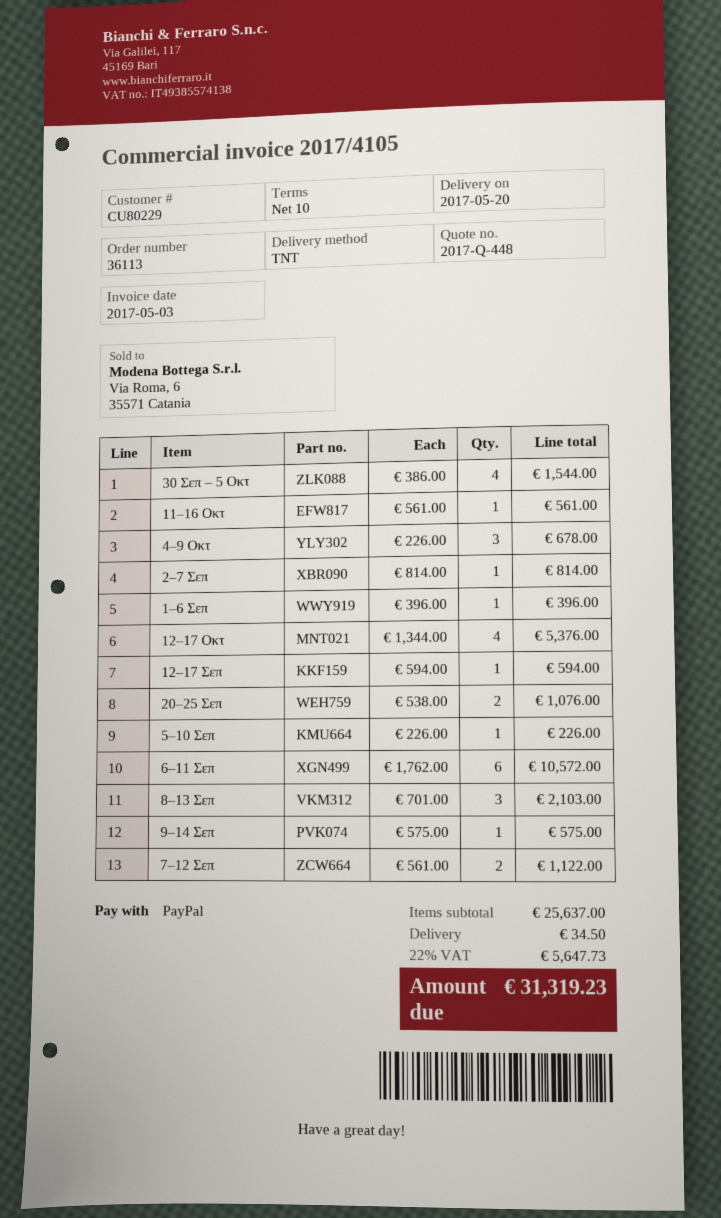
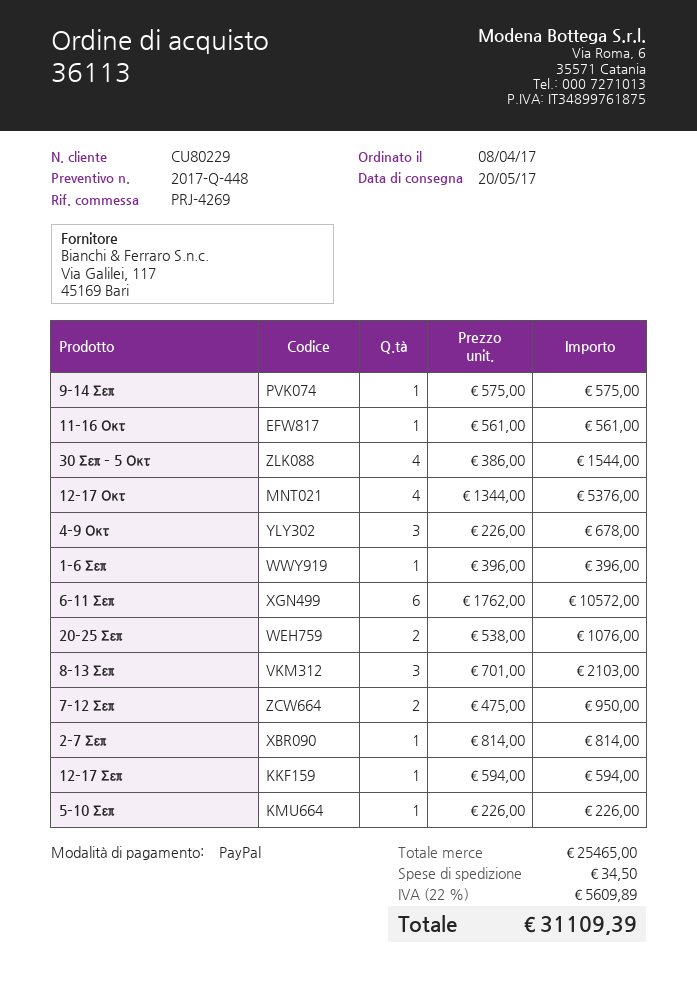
7–12 Σεπ: 2 x 561.00 = 1122.00 -> 2 x 475.00 = 950.00
subtotal: 25637.00 -> 25465.00
tax: 22% = 5647.73 -> 22% = 5609.89
total: 31319.23 -> 31109.39

